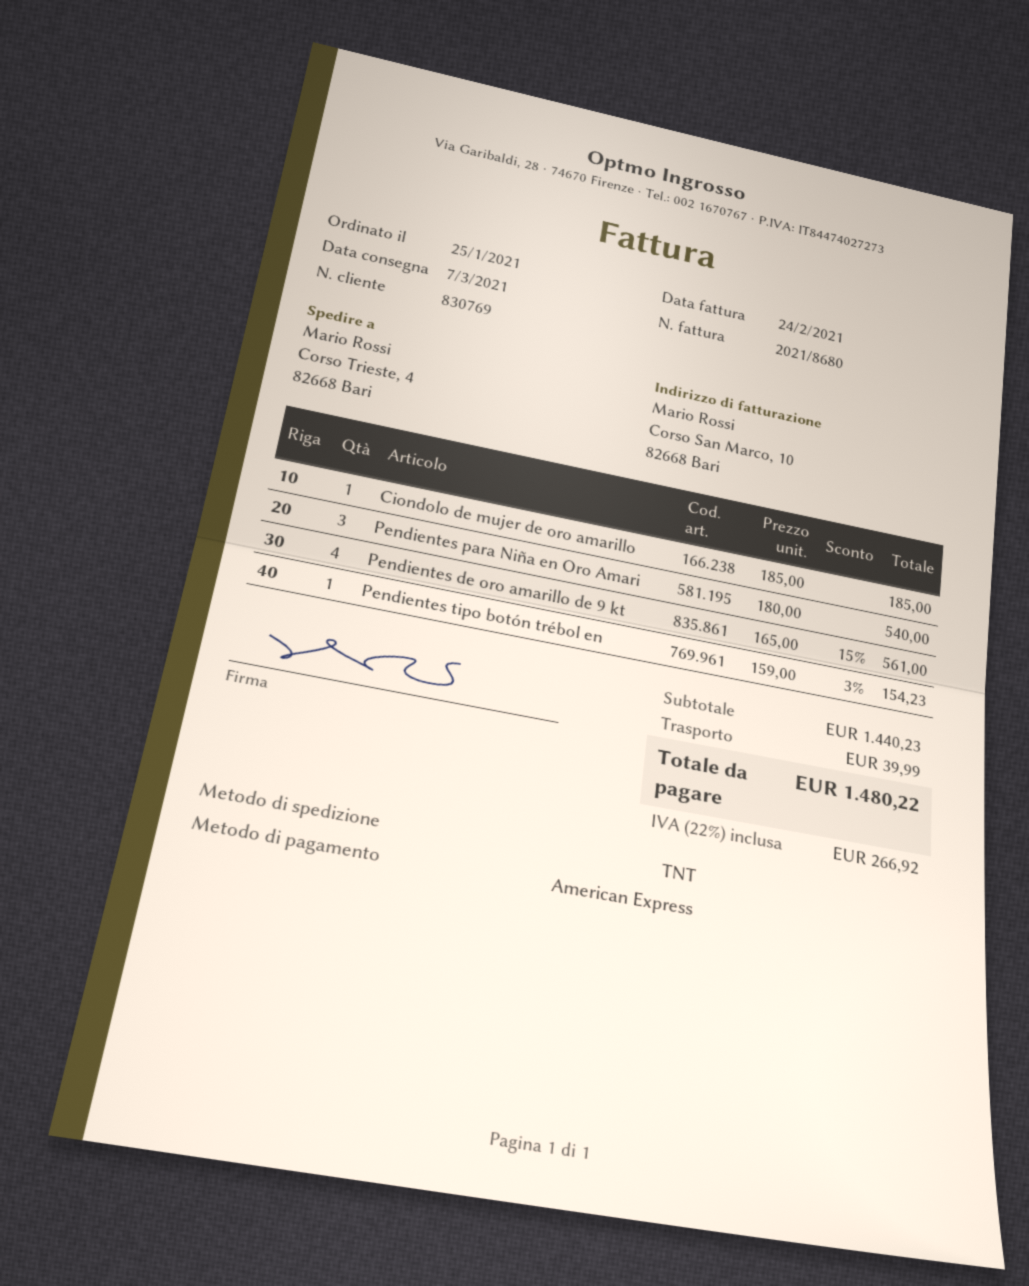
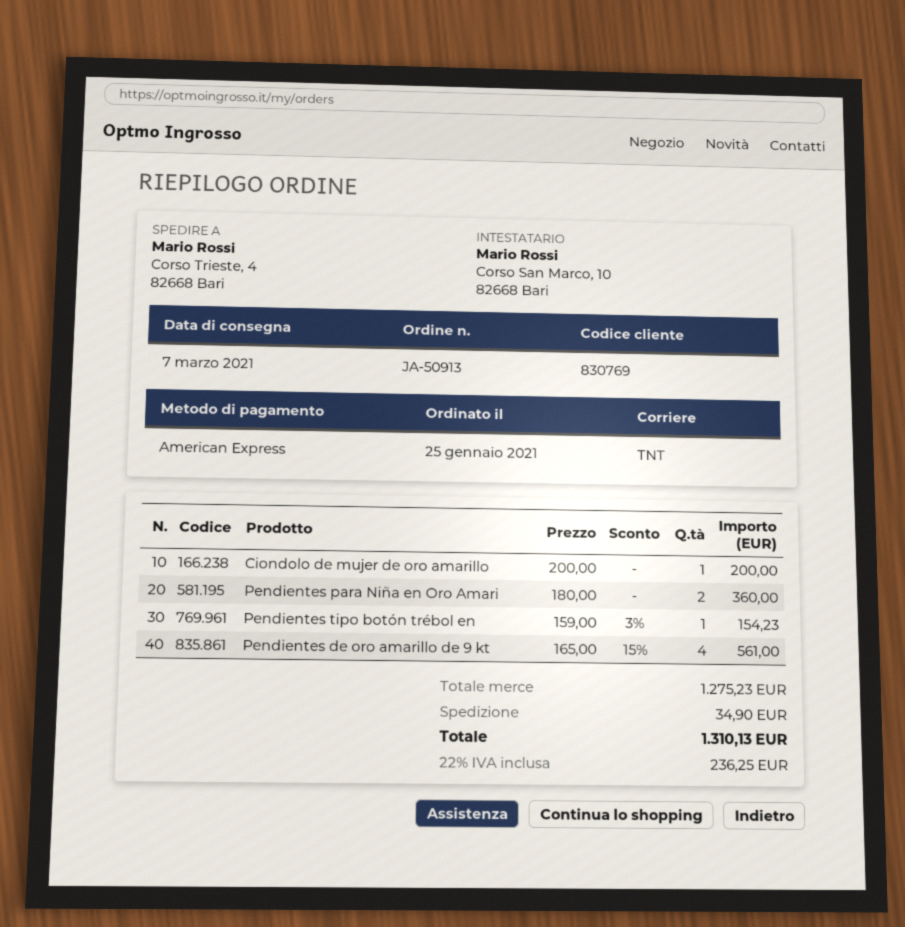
Ciondolo de mujer de oro amarillo: 1 x 185.00 = 185.00 -> 1 x 200.00 = 200.00
Pendientes para Niña en Oro Amari: 3 x 180.00 = 540.00 -> 2 x 180.00 = 360.00
subtotal: 1440.23 -> 1275.23
shipping: 39.99 -> 34.90
tax: 22% = 266.92 -> 22% = 236.25
total: 1480.22 -> 1310.13

